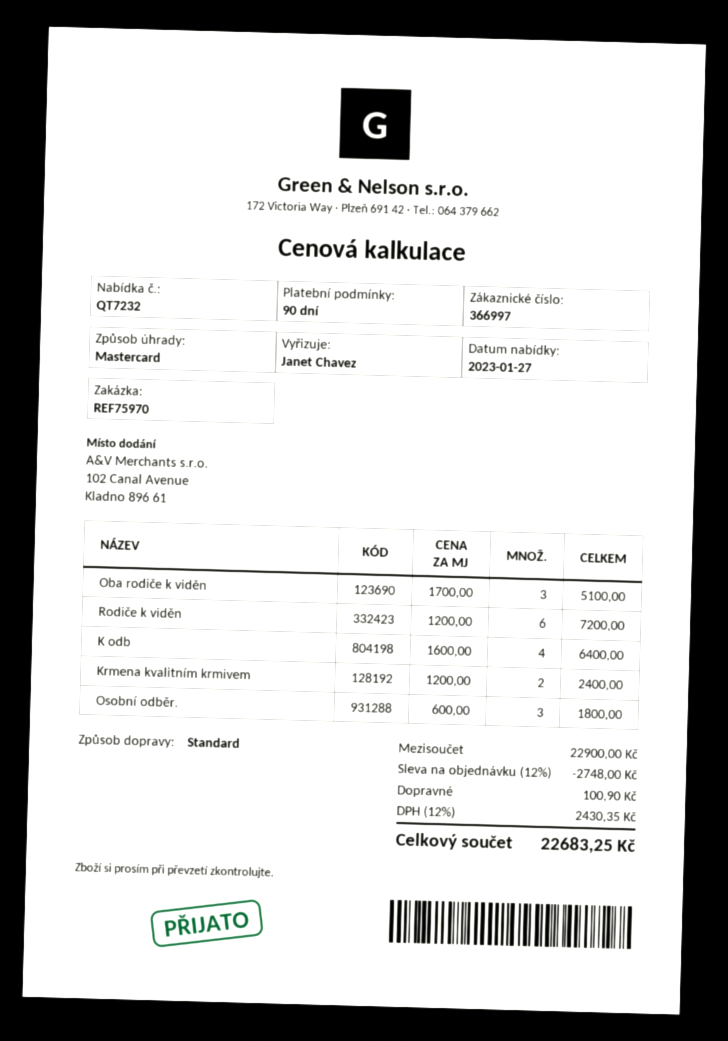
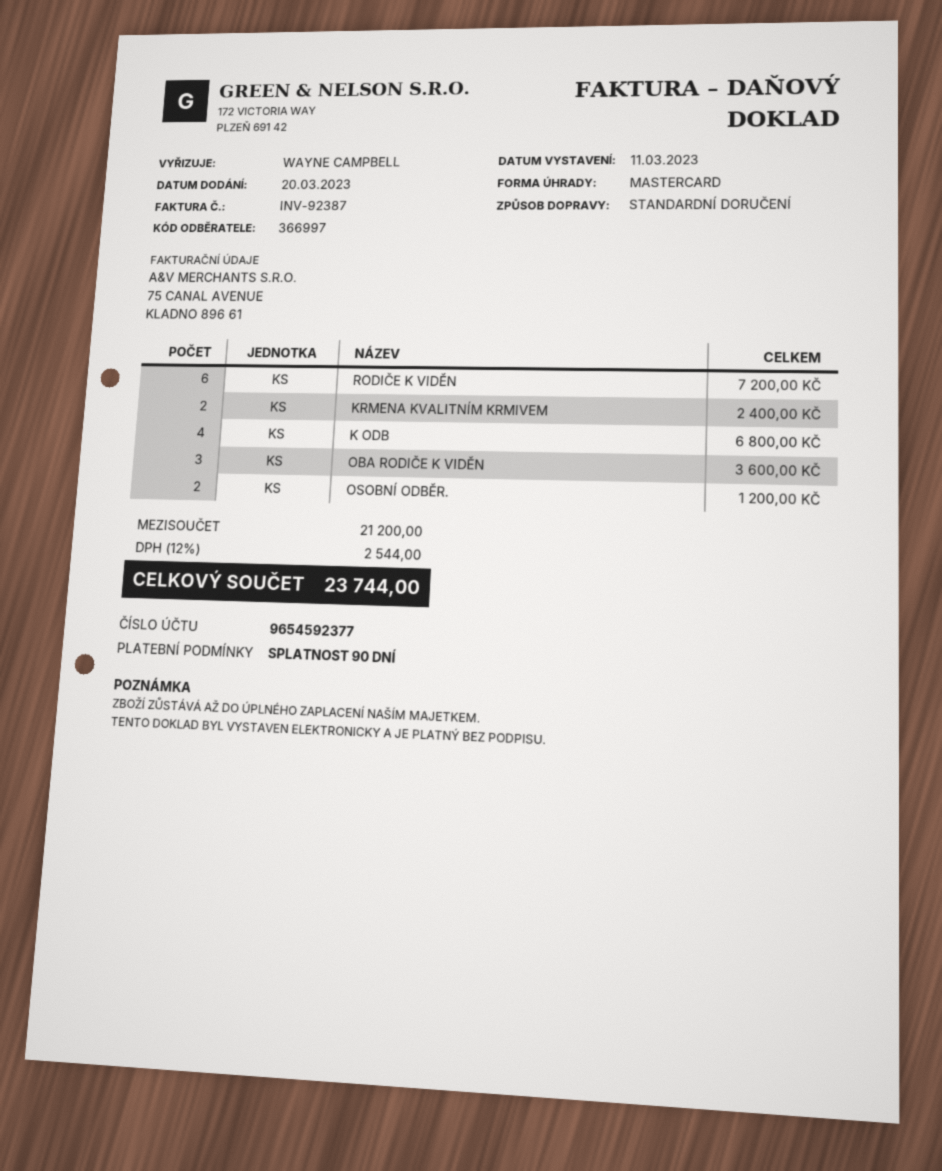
sales rep: Janet Chavez -> WAYNE CAMPBELL
Oba rodiče k viděn: 3 for 5100.00 -> 3 for 3600.00
K odb: 4 for 6400.00 -> 4 for 6800.00
Osobní odběr.: 3 for 1800.00 -> 2 for 1200.00
subtotal: 22900.00 -> 21200.00
discount: 12% = 2748.00 -> none
shipping: 100.90 -> none
tax: 12% = 2430.35 -> 12% = 2544.00
total: 22683.25 -> 23744.00

